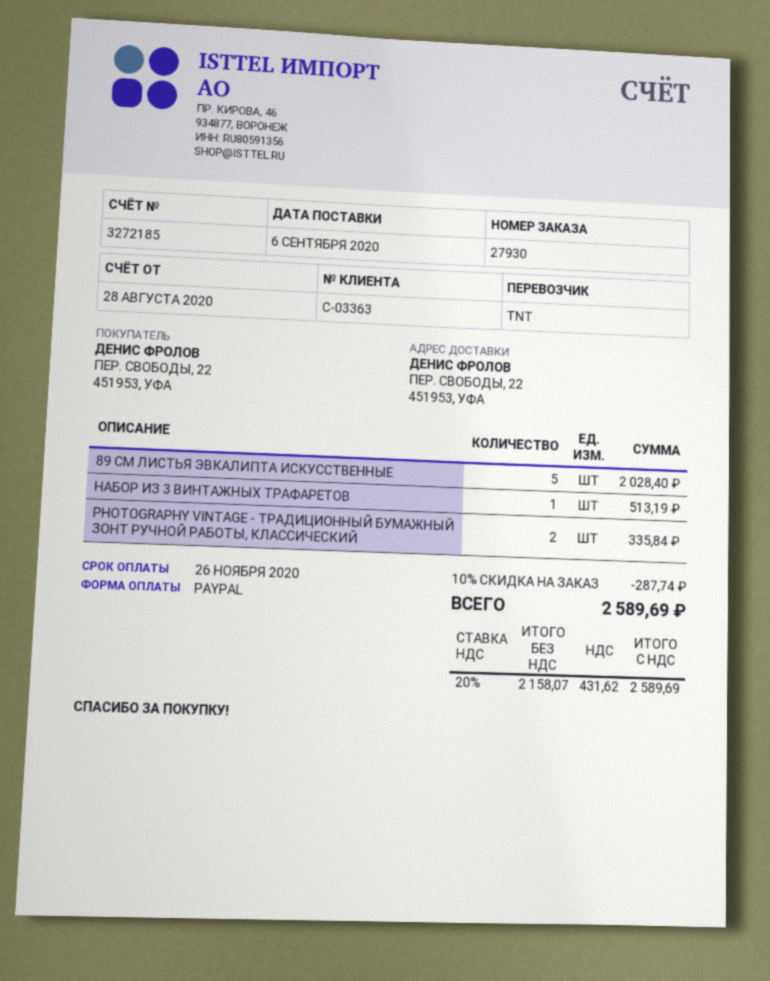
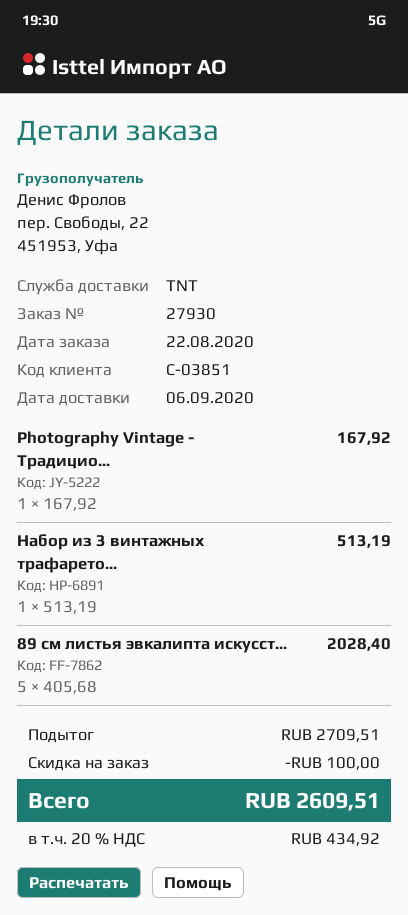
customer number: C-03363 -> C-03851
PHOTOGRAPHY VINTAGE - ТРАДИЦИОННЫЙ БУМАЖНЫЙ ЗОНТ РУЧНОЙ РАБОТЫ, КЛАССИЧЕСКИЙ: 2 for 335.84 -> 1 for 167.92
discount: 287.74 -> 100.00
tax: 20% = 431.62 -> 20% = 434.92
total: 2589.69 -> 2609.51

